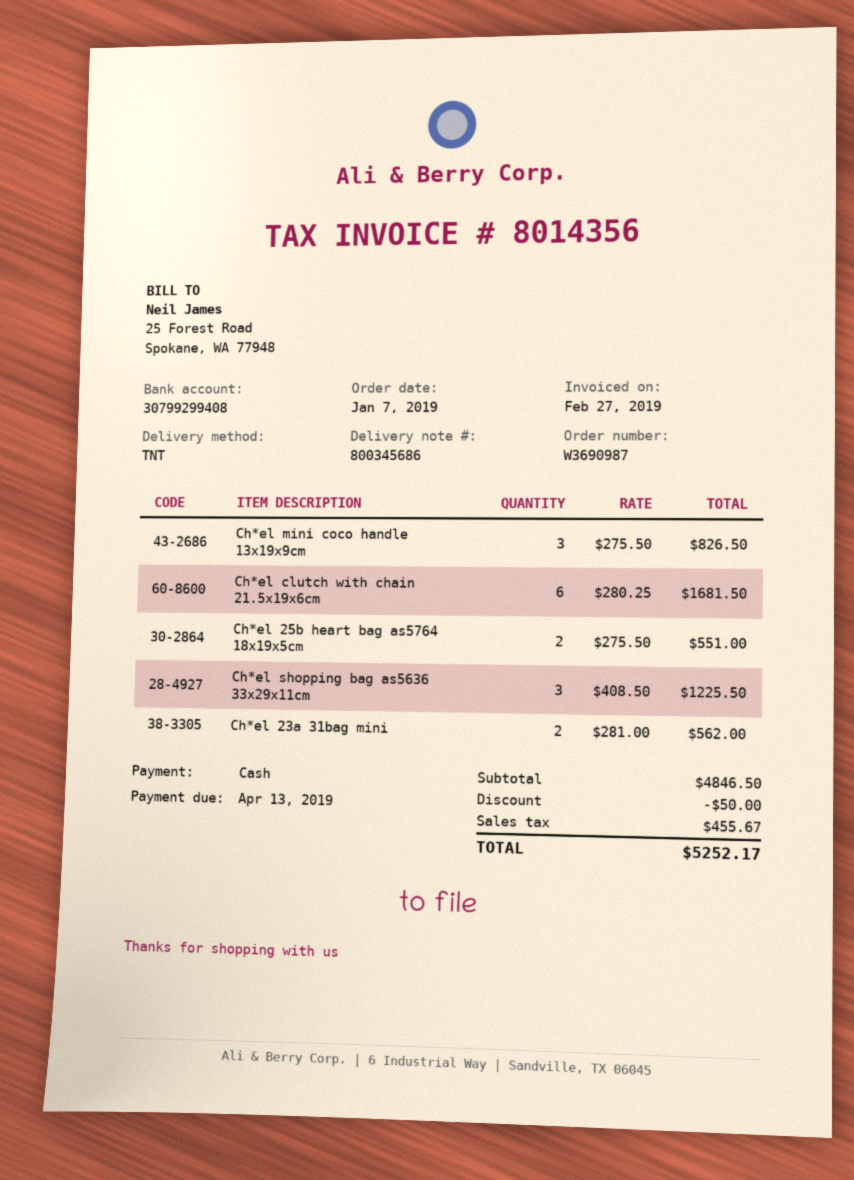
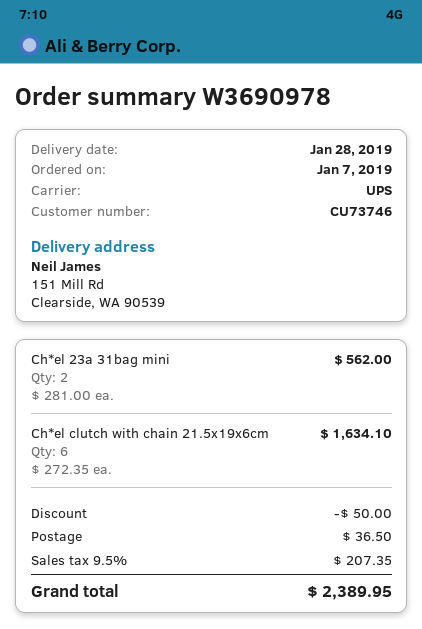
order number: W3690987 -> W3690978
shipping method: TNT -> UPS
Ch*el mini coco handle 13x19x9cm: 3 x 275.50 = 826.50 -> none
Ch*el clutch with chain 21.5x19x6cm: 6 x 280.25 = 1681.50 -> 6 x 272.35 = 1634.10
Ch*el 25b heart bag as5764 18x19x5cm: 2 x 275.50 = 551.00 -> none
Ch*el shopping bag as5636 33x29x11cm: 3 x 408.50 = 1225.50 -> none
shipping: none -> 36.50
tax: 455.67 -> 207.35
total: 5252.17 -> 2389.95

